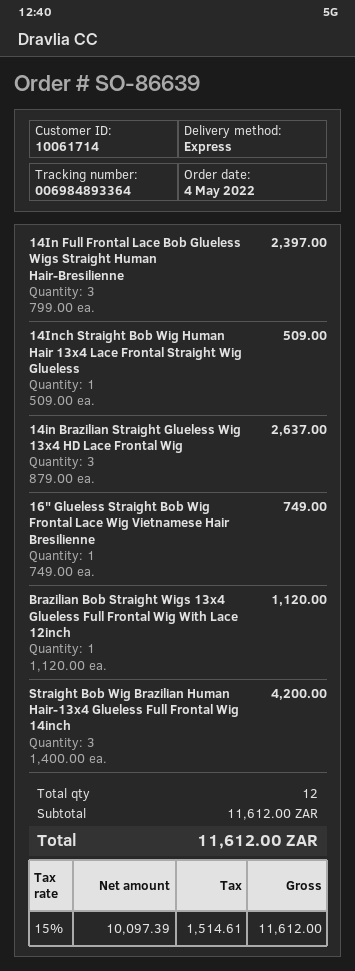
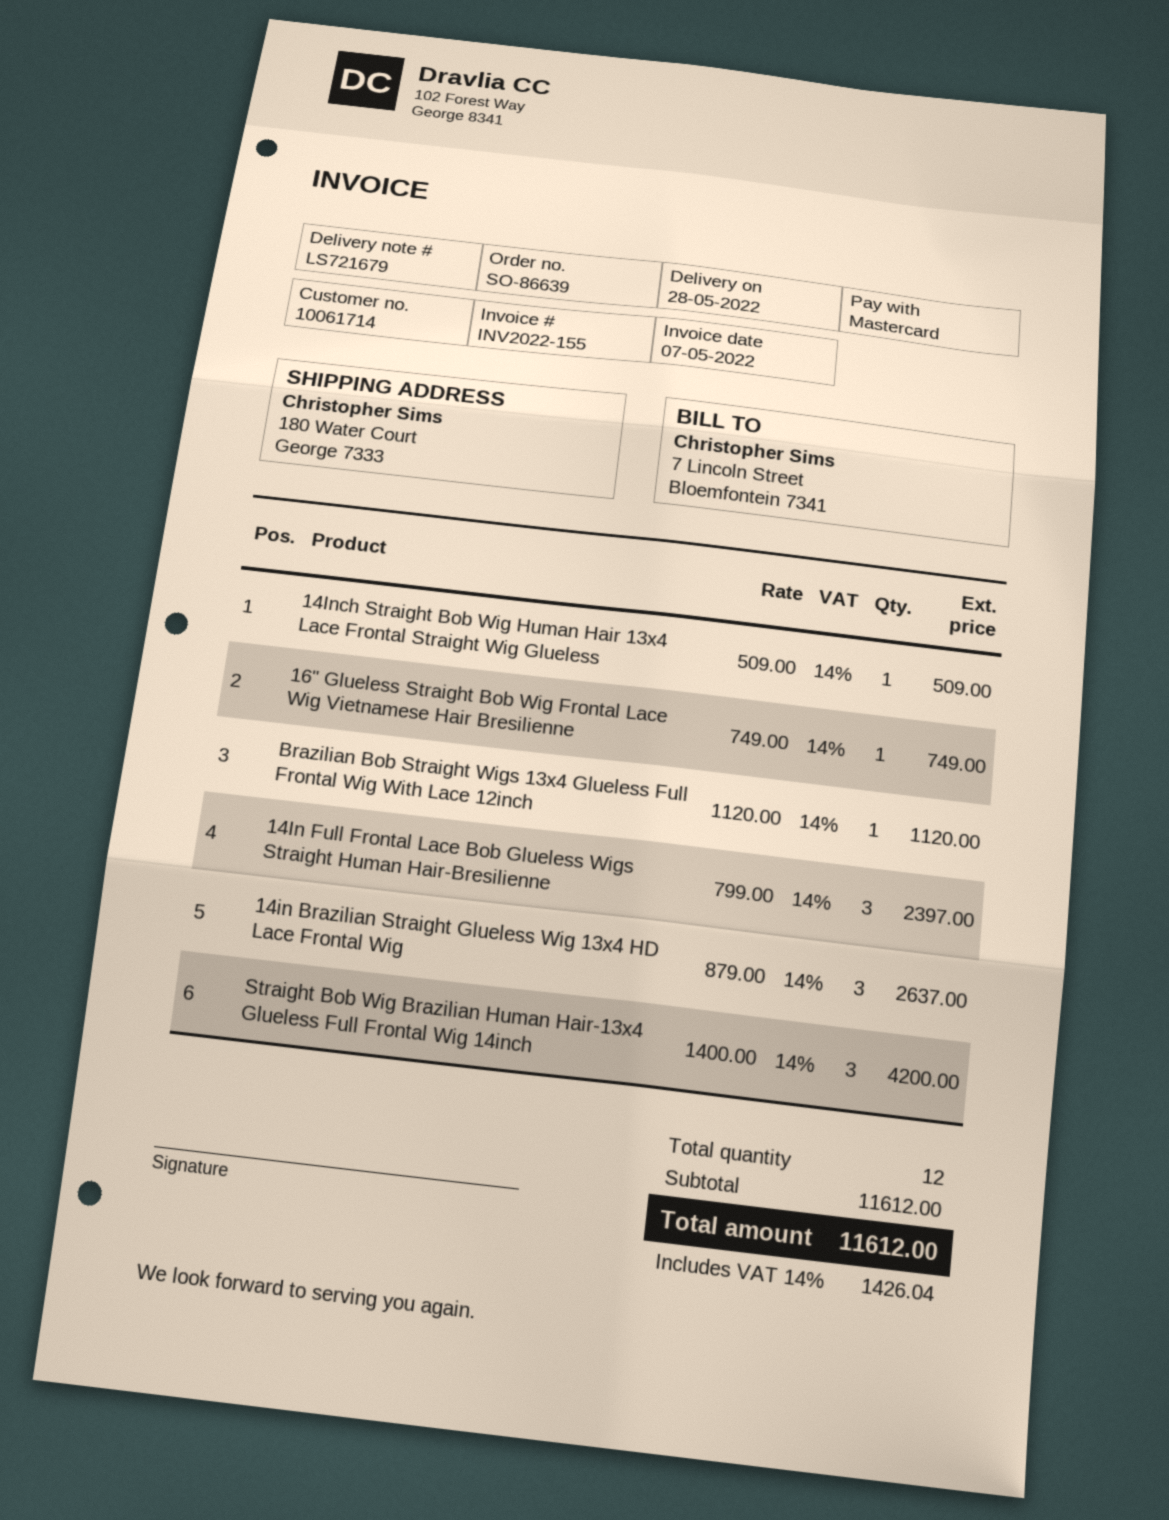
tax: 15% = 1514.61 -> 14% = 1426.04

